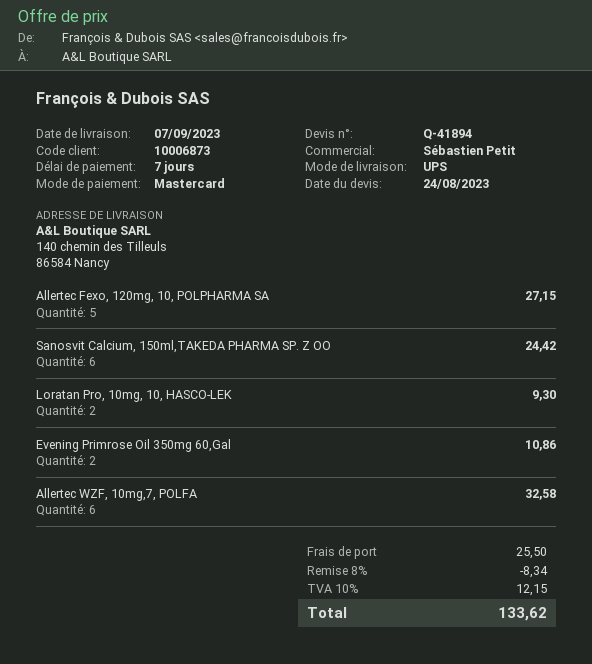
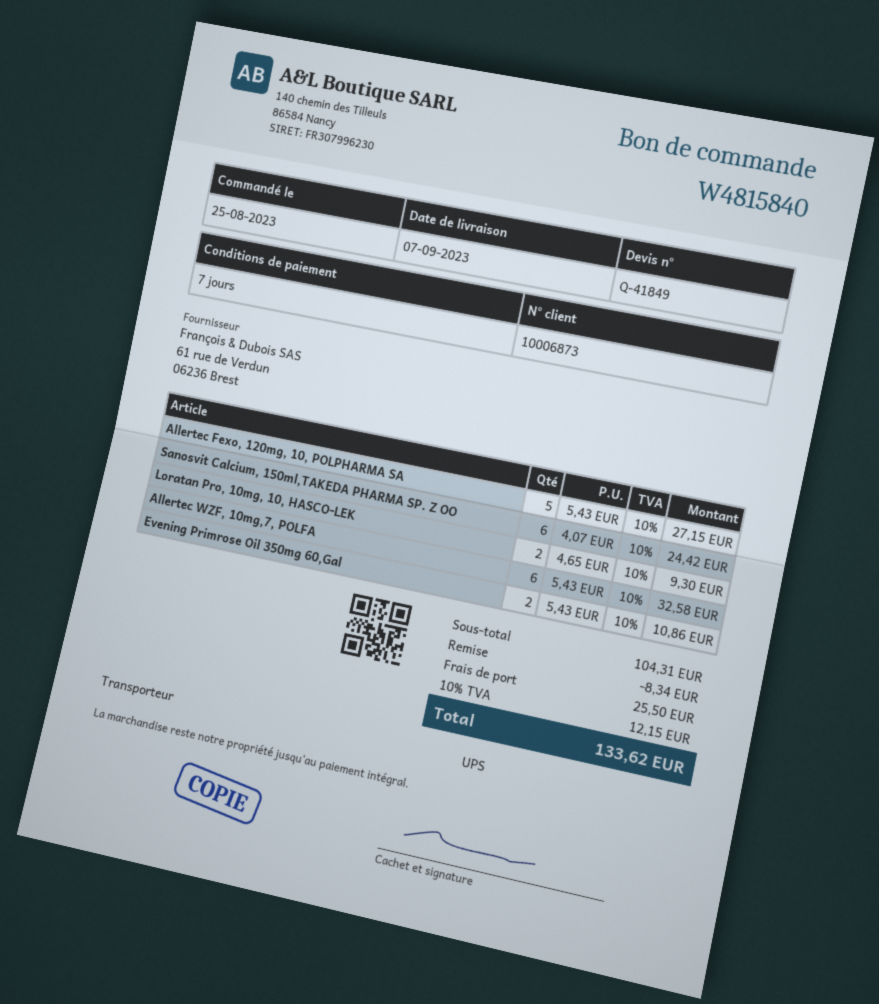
quote number: Q-41894 -> Q-41849

